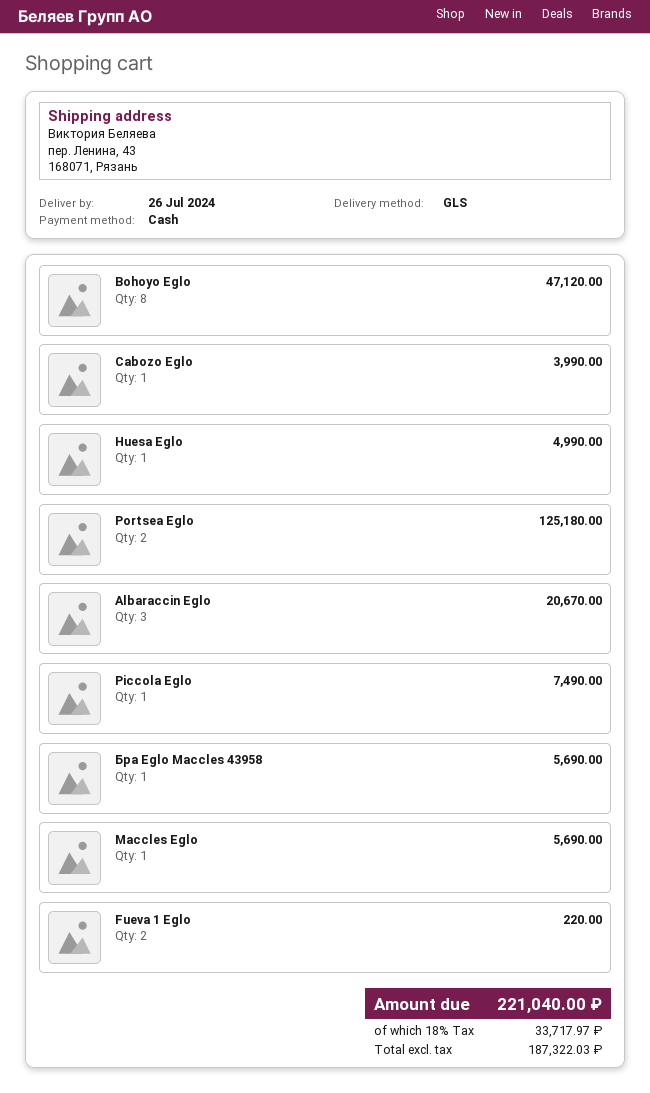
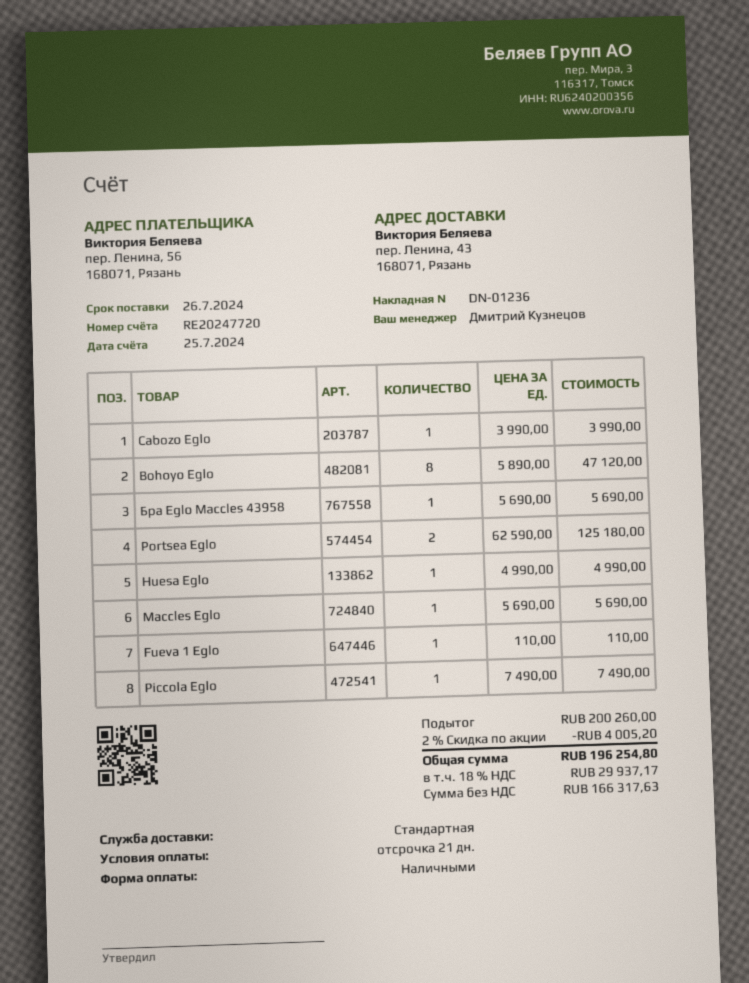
shipping method: GLS -> standard
Albaraccin Eglo: 3 for 20670.00 -> none
Fueva 1 Eglo: 2 for 220.00 -> 1 for 110.00
discount: none -> 2% = 4005.20
net: 187322.03 -> 166317.63
tax: 18% = 33717.97 -> 18% = 29937.17
total: 221040.00 -> 196254.80

